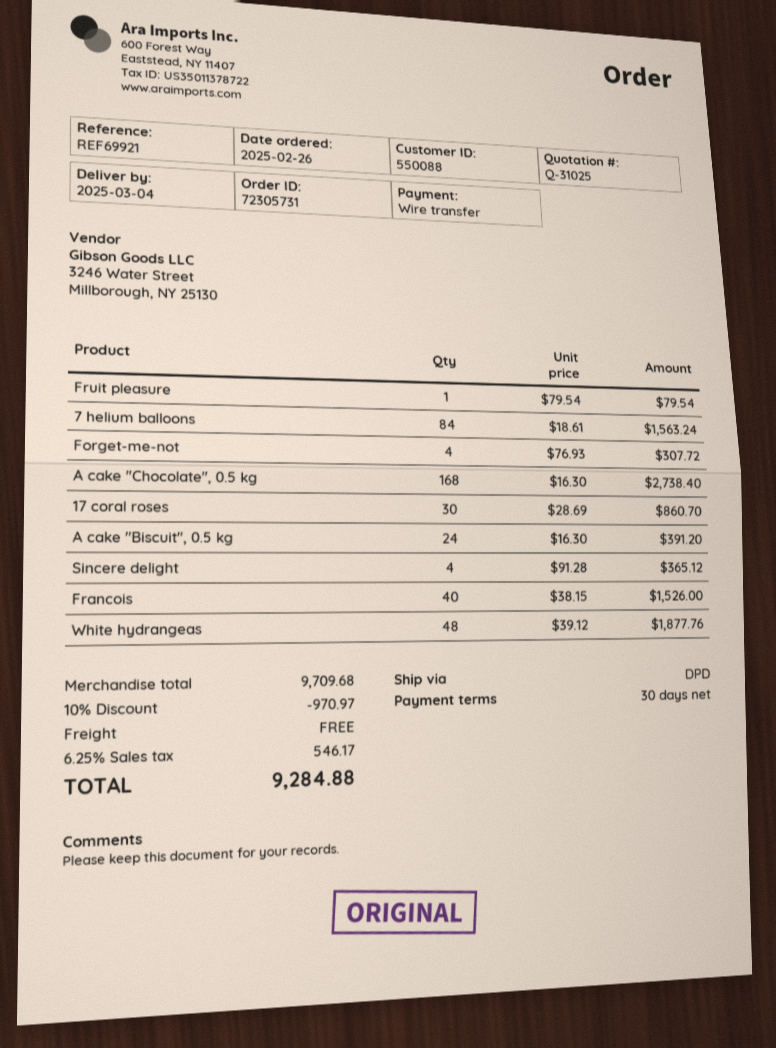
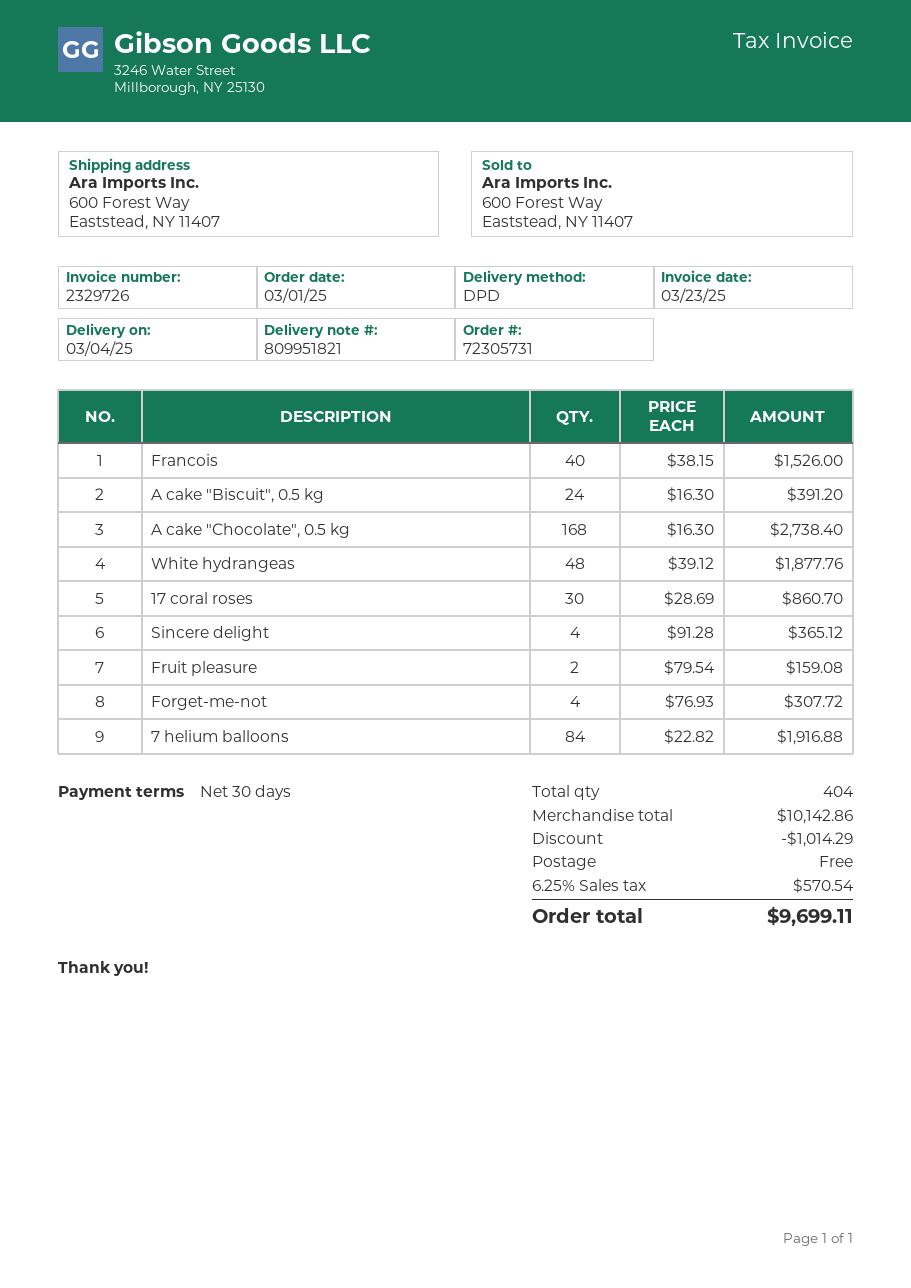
order date: 2025-02-26 -> 2025-03-01
Fruit pleasure: 1 x 79.54 = 79.54 -> 2 x 79.54 = 159.08
7 helium balloons: 84 x 18.61 = 1563.24 -> 84 x 22.82 = 1916.88
subtotal: 9709.68 -> 10142.86
discount: 970.97 -> 1014.29
tax: 6.25% = 546.17 -> 6.25% = 570.54
total: 9284.88 -> 9699.11

